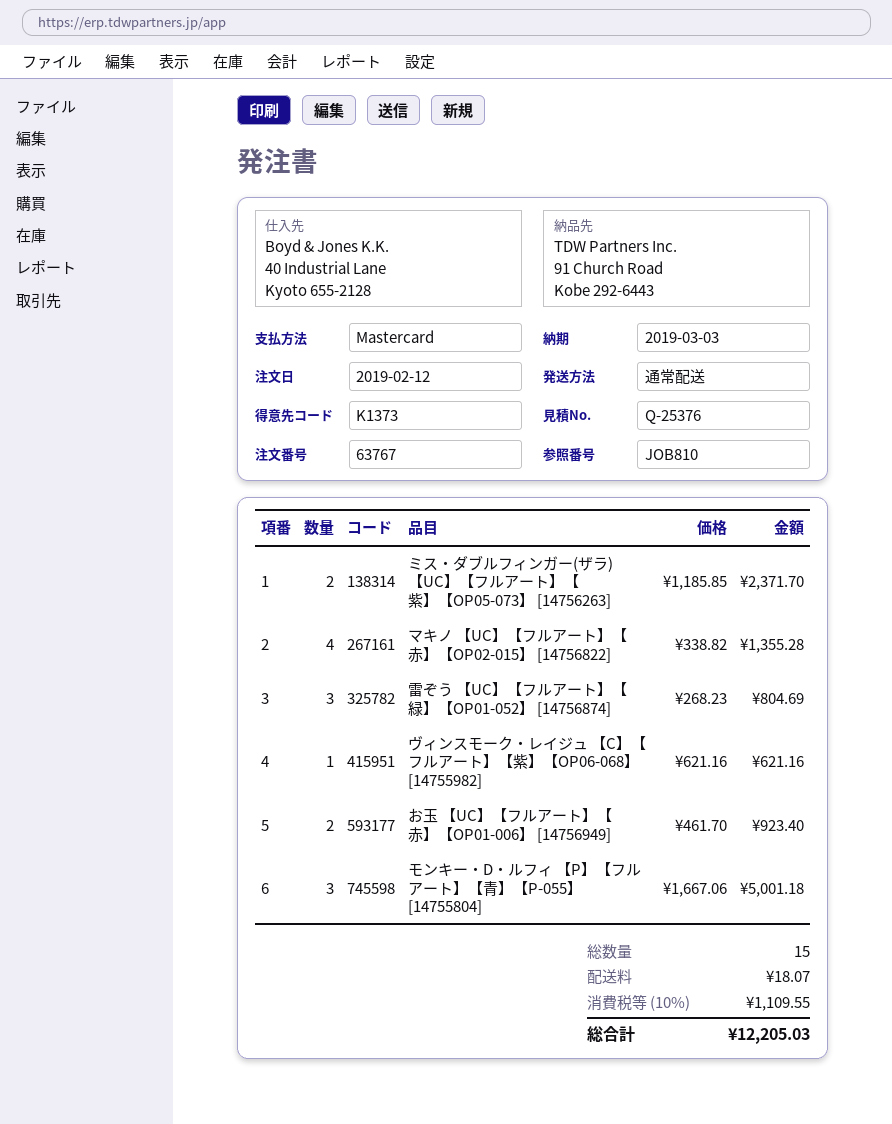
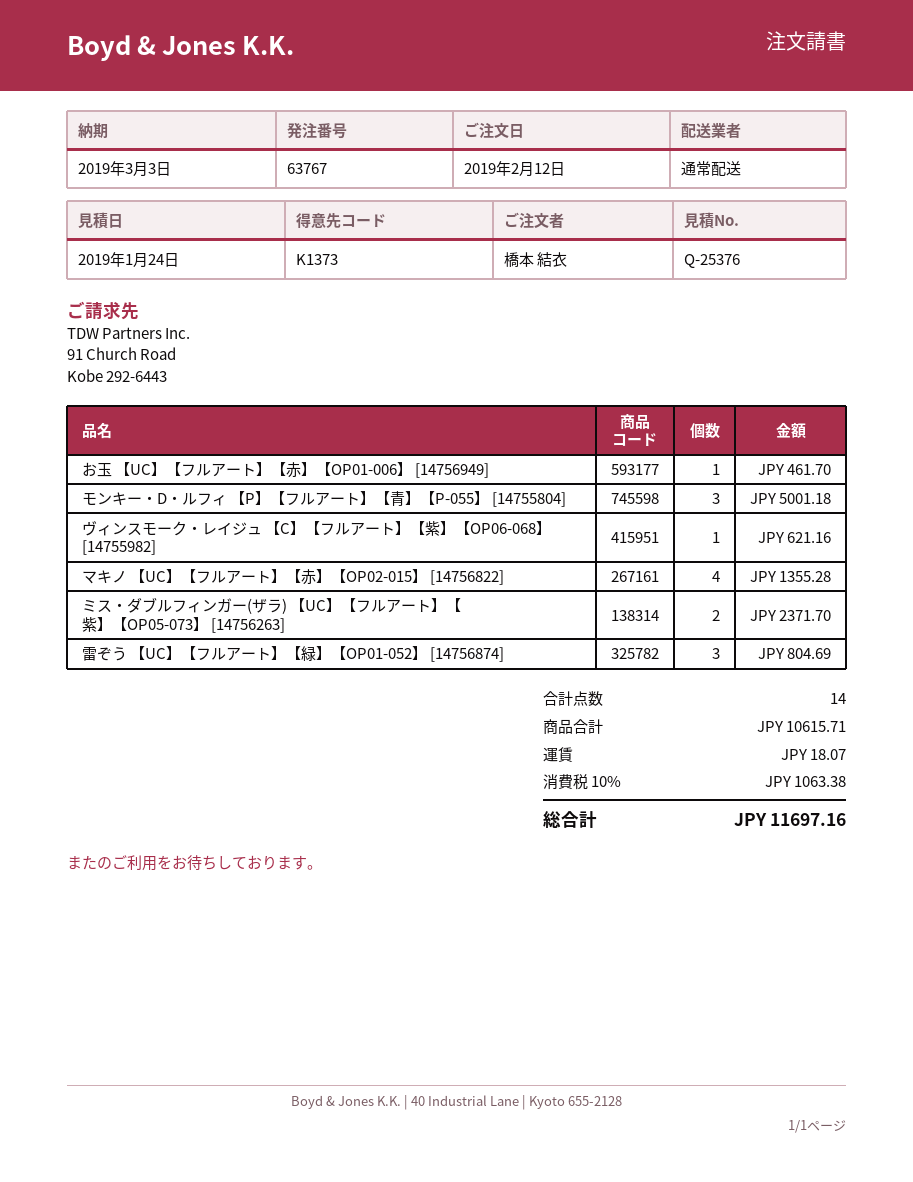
お玉 【UC】【フルアート】【赤】【OP01-006】 [14756949]: 2 for 923.40 -> 1 for 461.70
total quantity: 15 -> 14
tax: 10% = 1109.55 -> 10% = 1063.38
total: 12205.03 -> 11697.16

